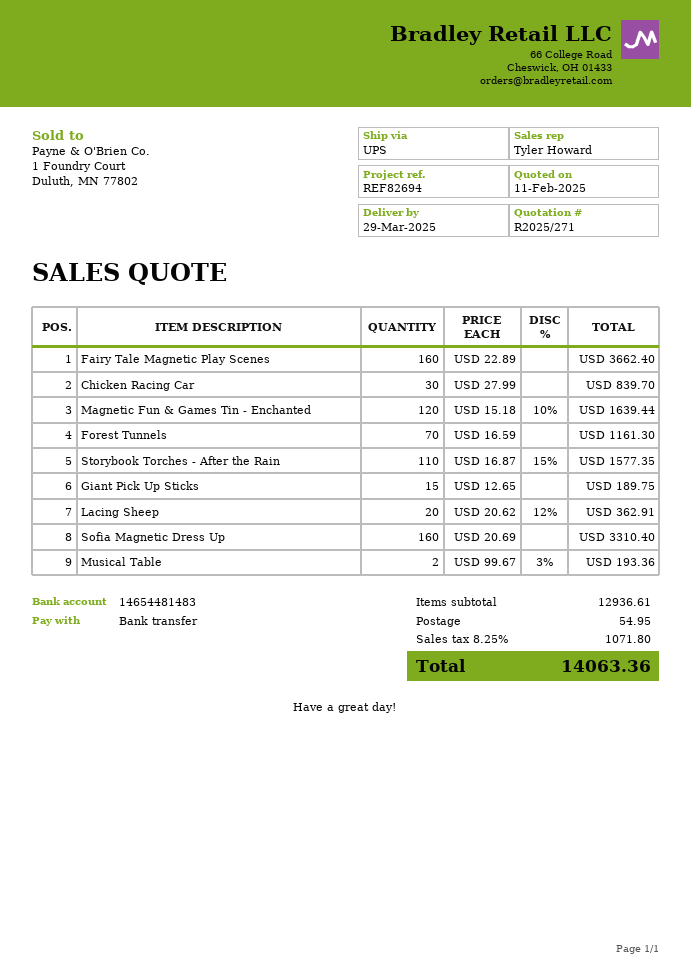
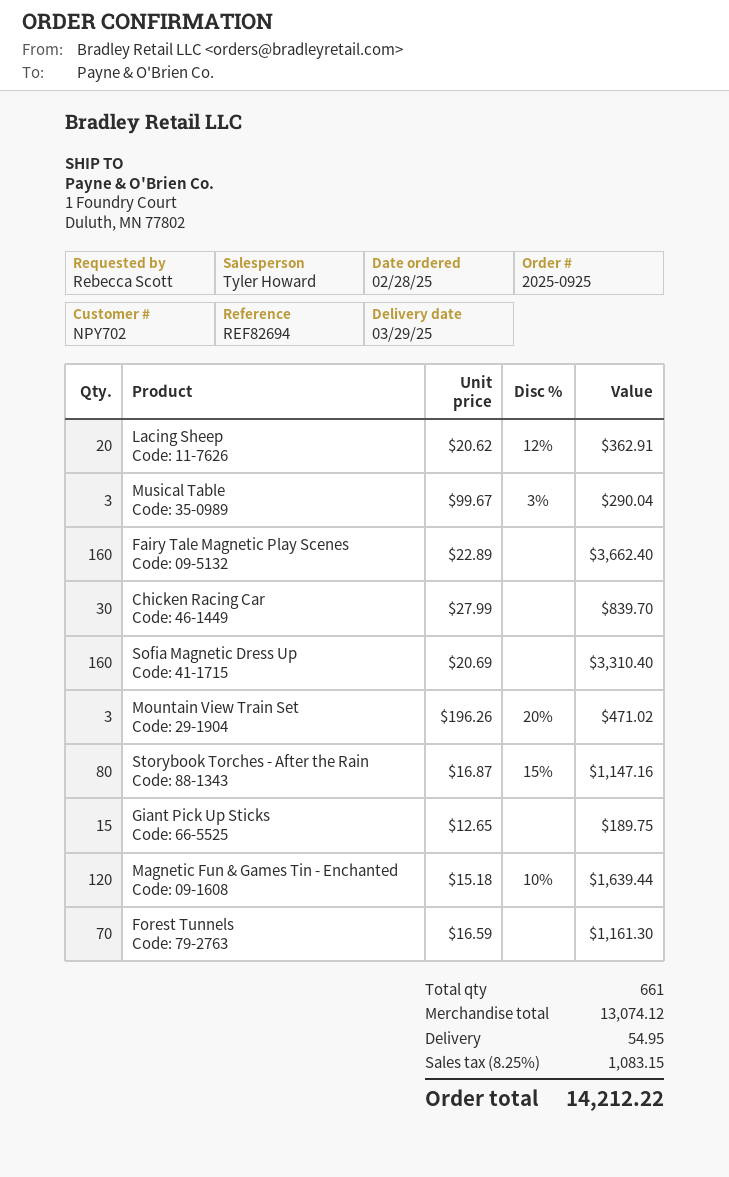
Storybook Torches - After the Rain: 110 x 16.87 - 15% = 1577.35 -> 80 x 16.87 - 15% = 1147.16
Musical Table: 2 x 99.67 - 3% = 193.36 -> 3 x 99.67 - 3% = 290.04
Mountain View Train Set: none -> 3 x 196.26 - 20% = 471.02
subtotal: 12936.61 -> 13074.12
tax: 8.25% = 1071.80 -> 8.25% = 1083.15
total: 14063.36 -> 14212.22

